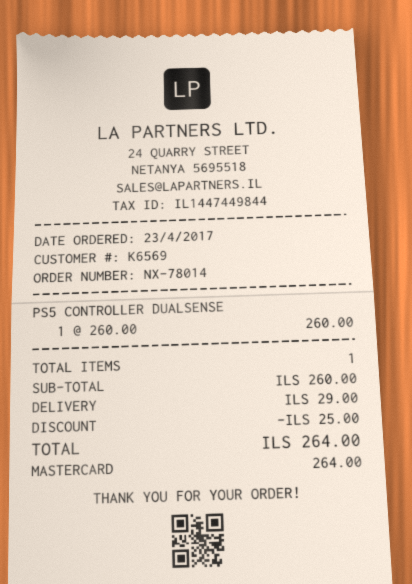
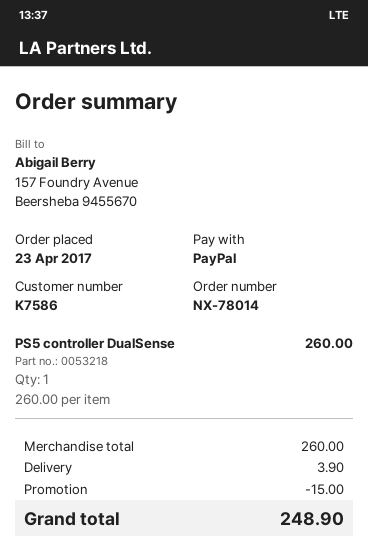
customer number: K6569 -> K7586
payment method: Mastercard -> PayPal
discount: 25.00 -> 15.00
shipping: 29.00 -> 3.90
total: 264.00 -> 248.90

